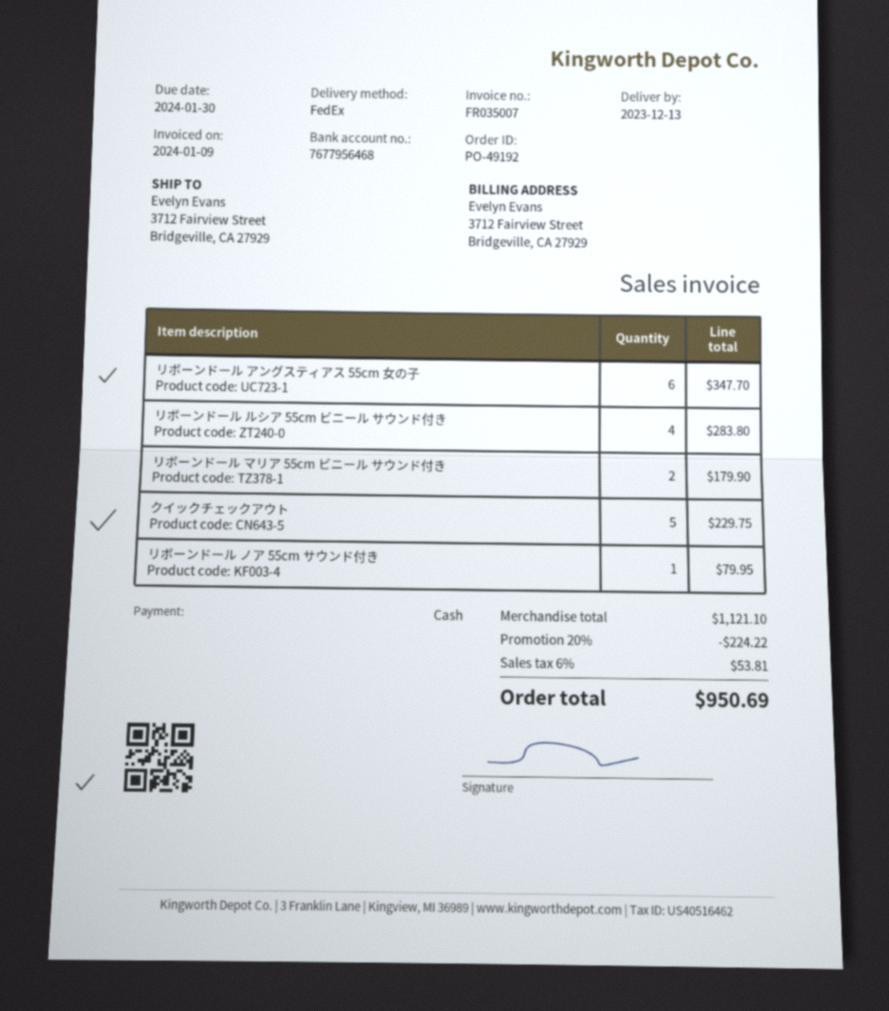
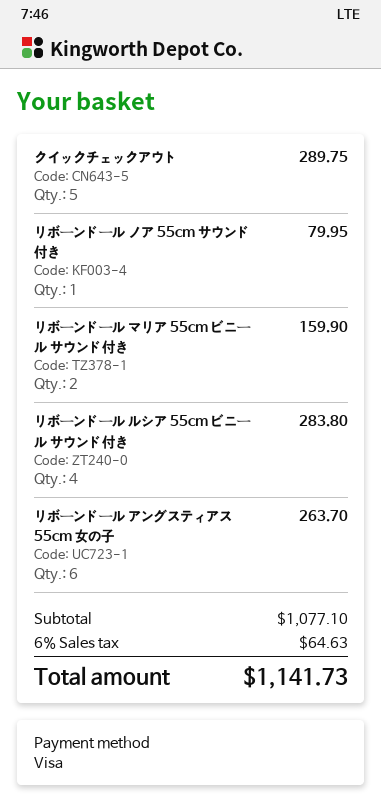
payment method: cash -> Visa
リボーンドール アングスティアス 55cm 女の子: 6 for 347.70 -> 6 for 263.70
リボーンドール マリア 55cm ビニール サウンド付き: 2 for 179.90 -> 2 for 159.90
クイックチェックアウト: 5 for 229.75 -> 5 for 289.75
subtotal: 1121.10 -> 1077.10
discount: 20% = 224.22 -> none
tax: 6% = 53.81 -> 6% = 64.63
total: 950.69 -> 1141.73

